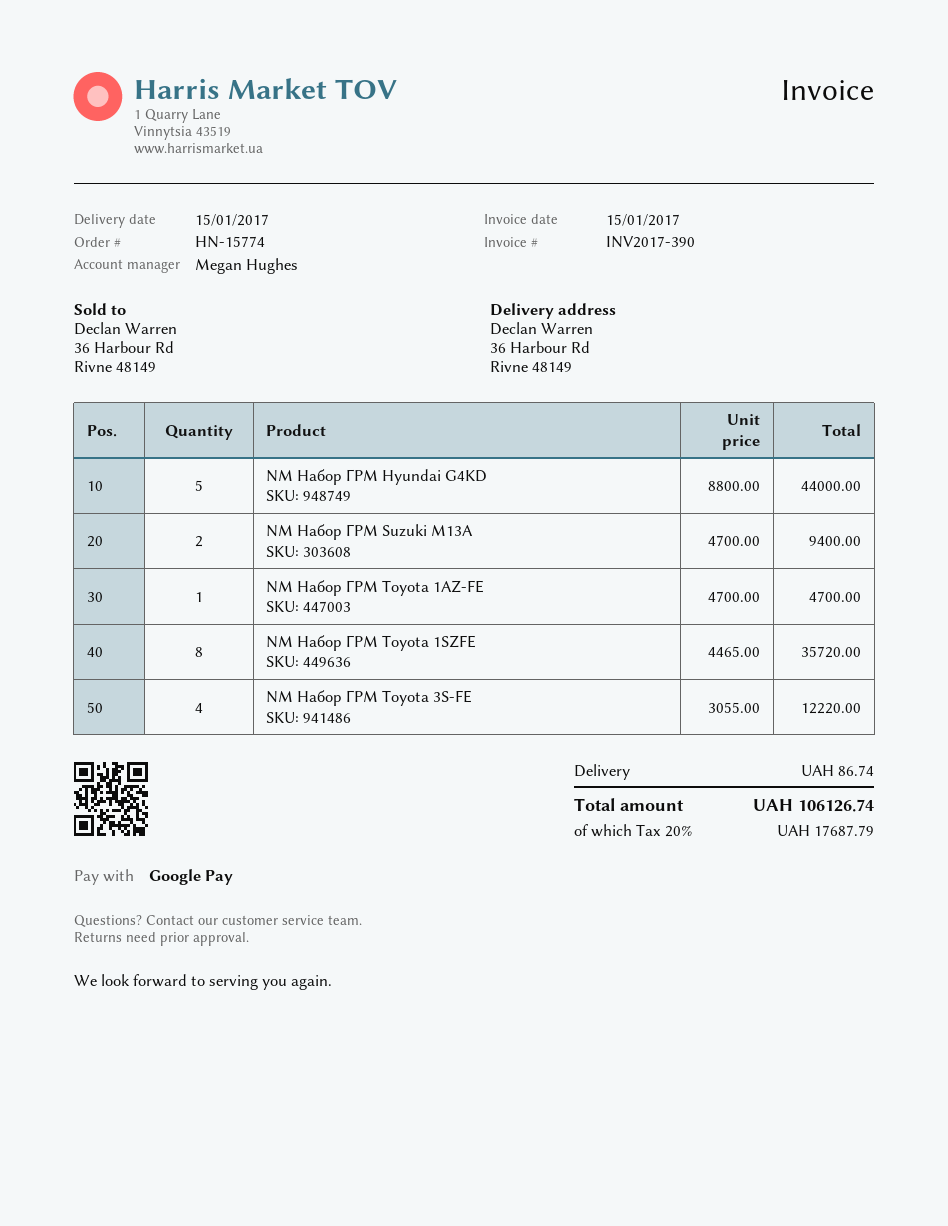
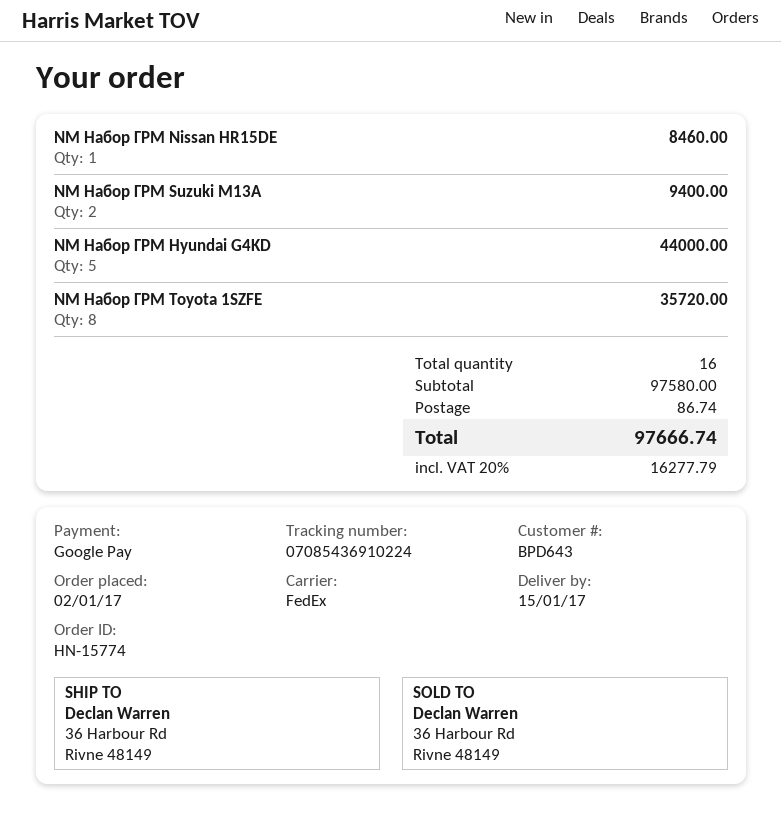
NM Набор ГРМ Toyota 1AZ-FE: 1 for 4700.00 -> none
NM Набор ГРМ Toyota 3S-FE: 4 for 12220.00 -> none
NM Набор ГРМ Nissan HR15DE: none -> 1 for 8460.00
tax: 20% = 17687.79 -> 20% = 16277.79
total: 106126.74 -> 97666.74

